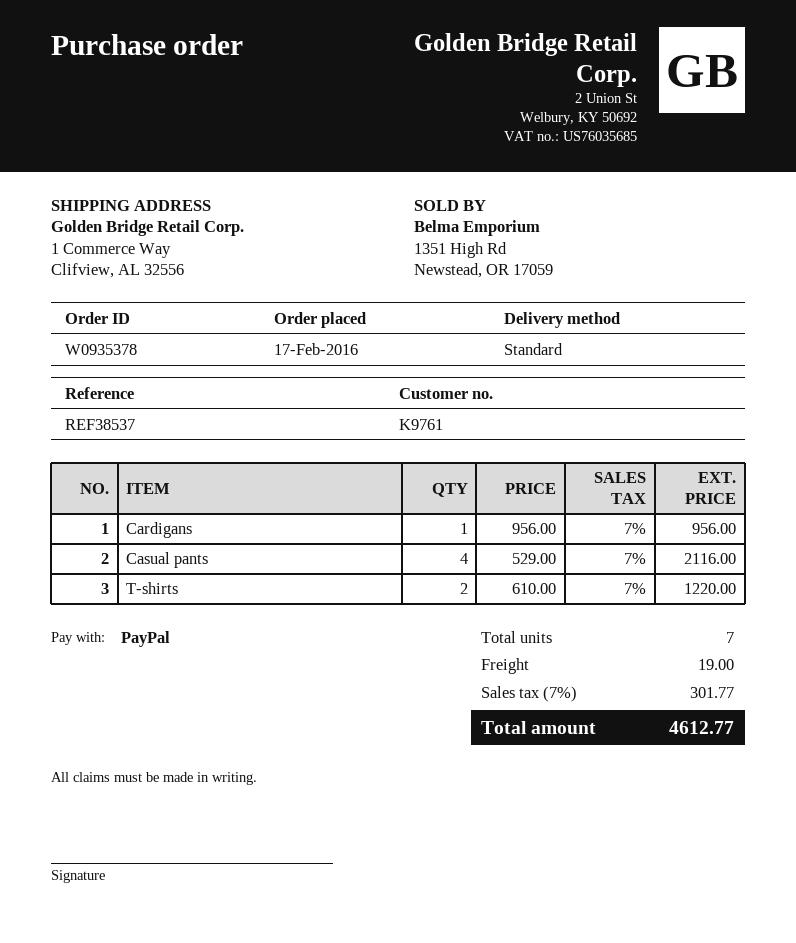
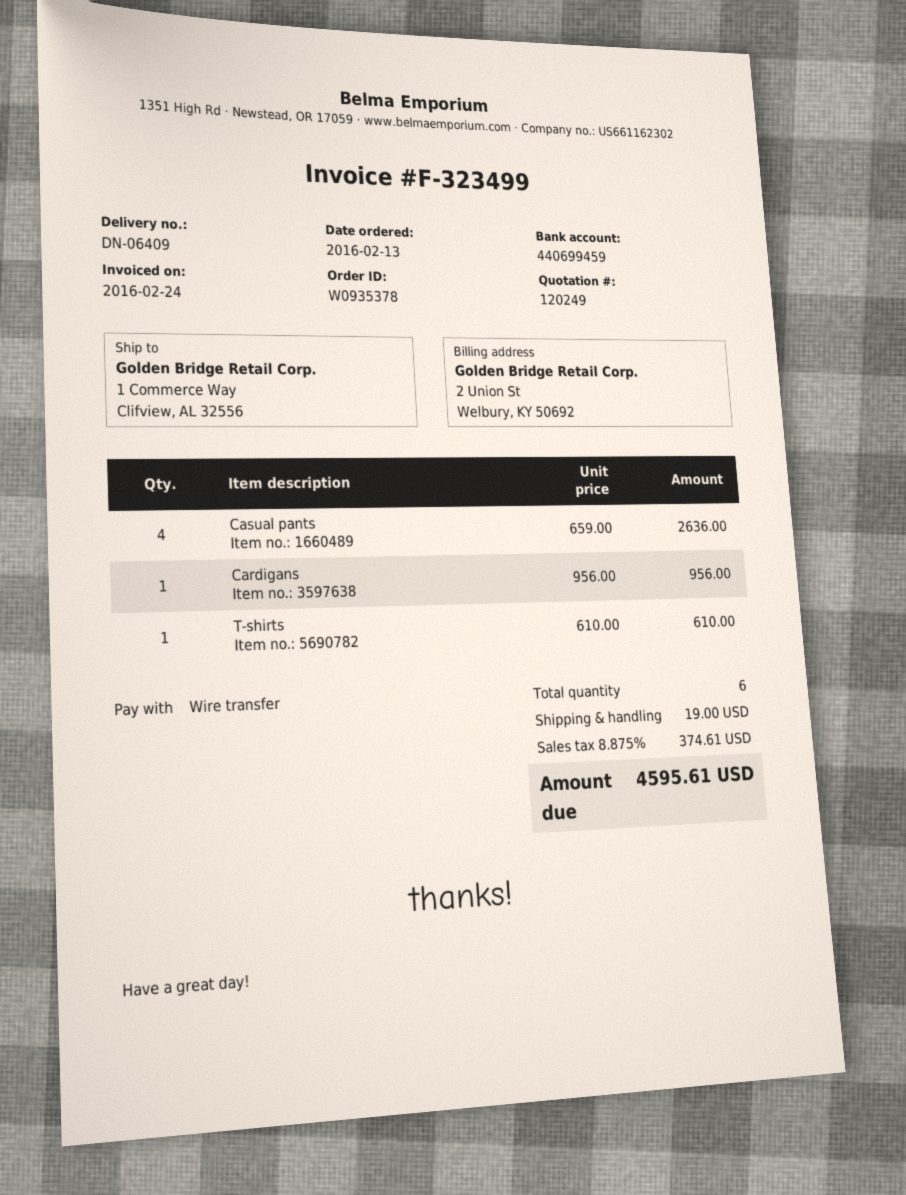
order date: 2016-02-17 -> 2016-02-13
payment method: PayPal -> bank transfer
Casual pants: 4 x 529.00 = 2116.00 -> 4 x 659.00 = 2636.00
T-shirts: 2 x 610.00 = 1220.00 -> 1 x 610.00 = 610.00
total quantity: 7 -> 6
tax: 7% = 301.77 -> 8.875% = 374.61
total: 4612.77 -> 4595.61

